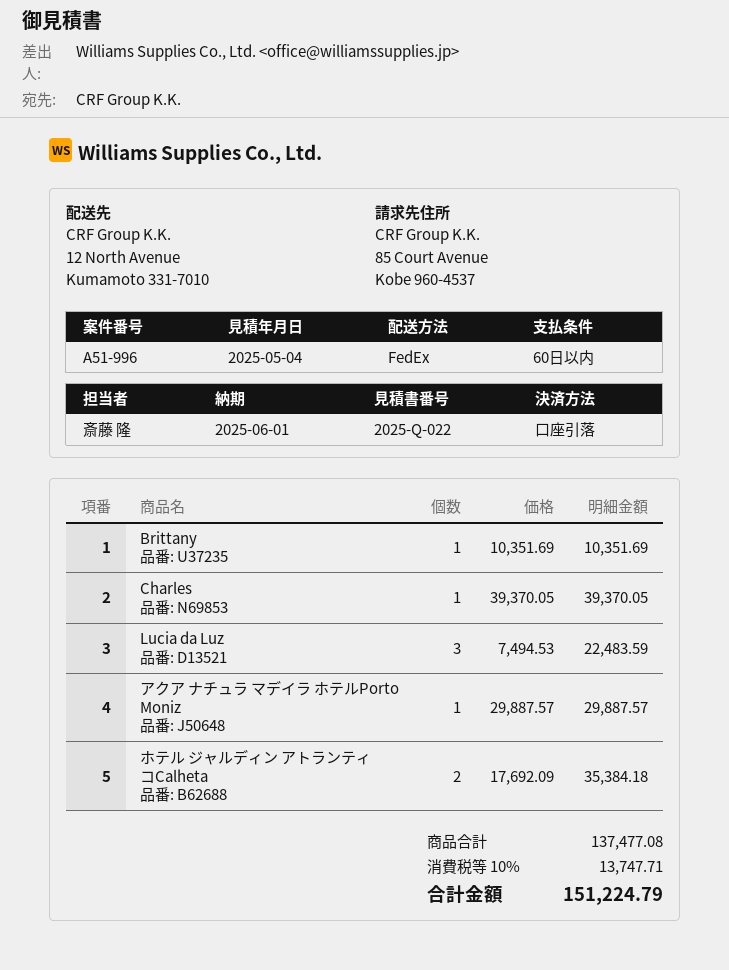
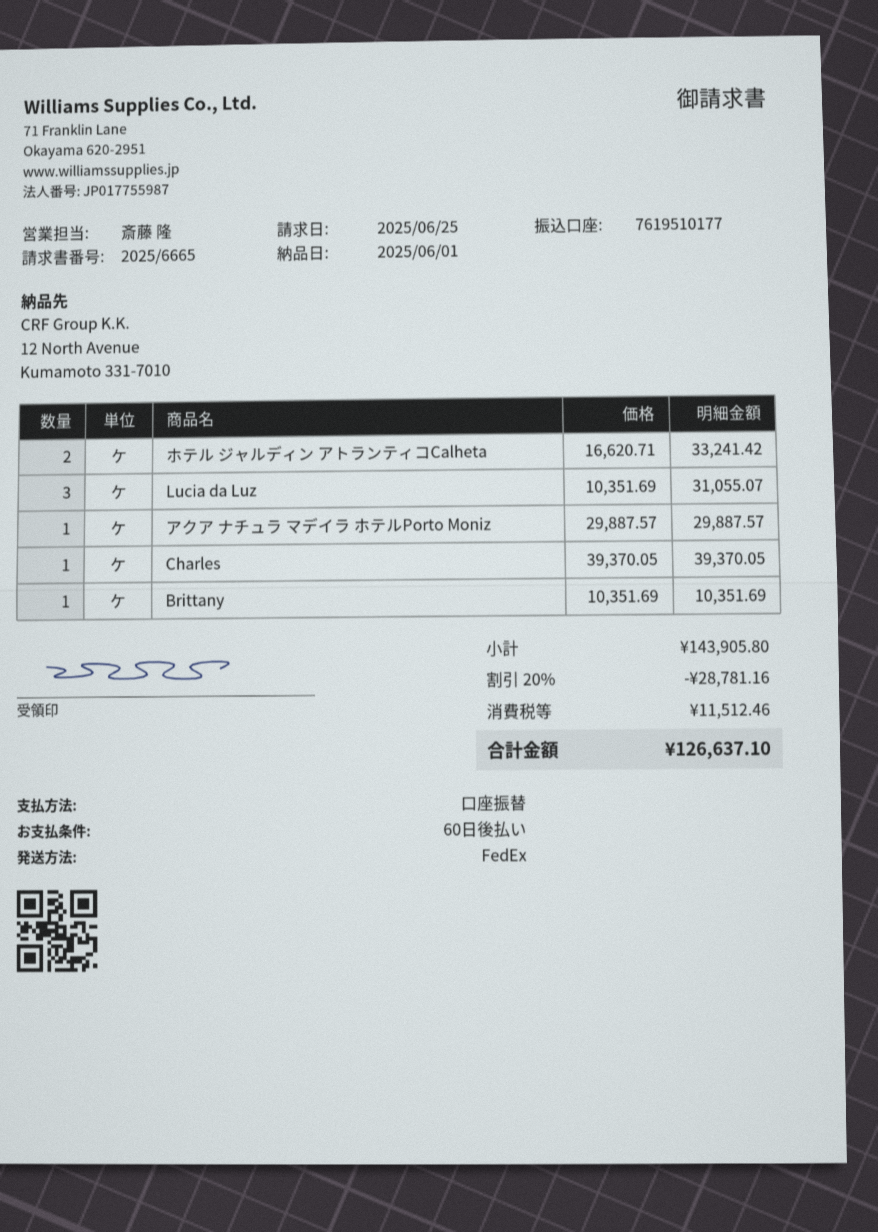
Lucia da Luz: 3 x 7494.53 = 22483.59 -> 3 x 10351.69 = 31055.07
ホテル ジャルディン アトランティコCalheta: 2 x 17692.09 = 35384.18 -> 2 x 16620.71 = 33241.42
subtotal: 137477.08 -> 143905.80
discount: none -> 20% = 28781.16
tax: 13747.71 -> 11512.46
total: 151224.79 -> 126637.10

